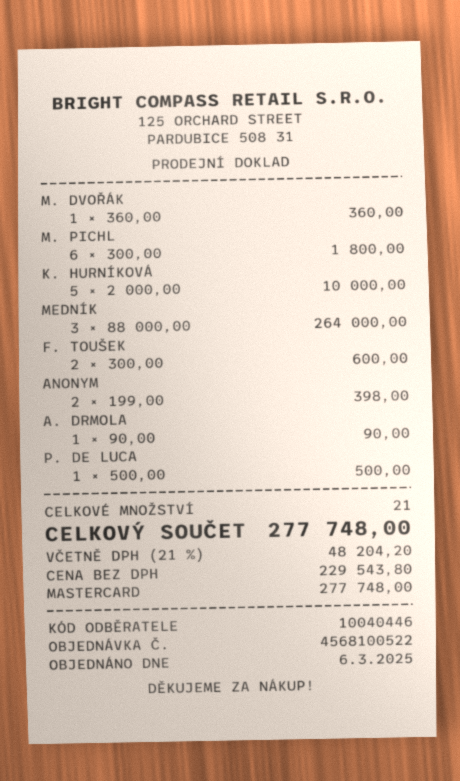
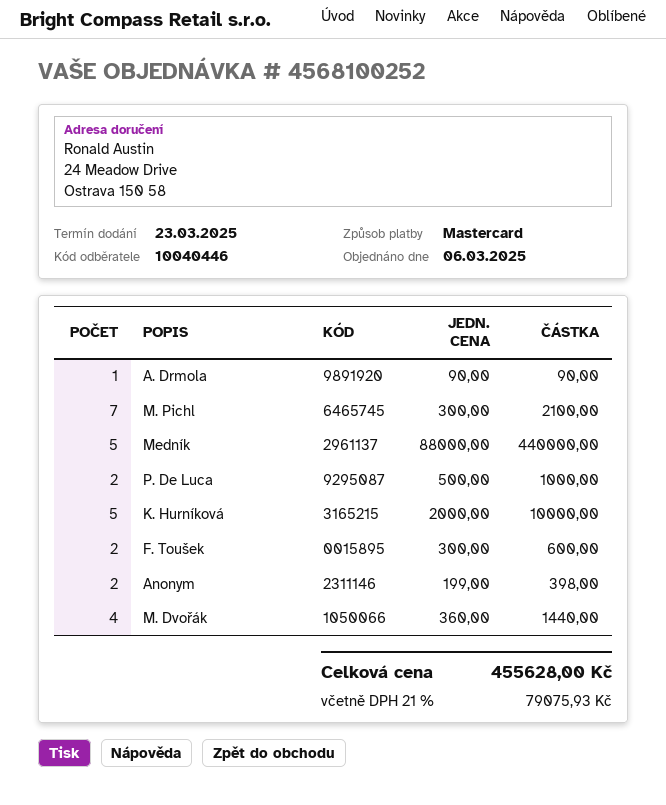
order number: 4568100522 -> 4568100252
M. DVOŘÁK: 1 x 360.00 = 360.00 -> 4 x 360.00 = 1440.00
M. PICHL: 6 x 300.00 = 1800.00 -> 7 x 300.00 = 2100.00
MEDNÍK: 3 x 88000.00 = 264000.00 -> 5 x 88000.00 = 440000.00
P. DE LUCA: 1 x 500.00 = 500.00 -> 2 x 500.00 = 1000.00
tax: 21% = 48204.20 -> 21% = 79075.93
total: 277748.00 -> 455628.00

